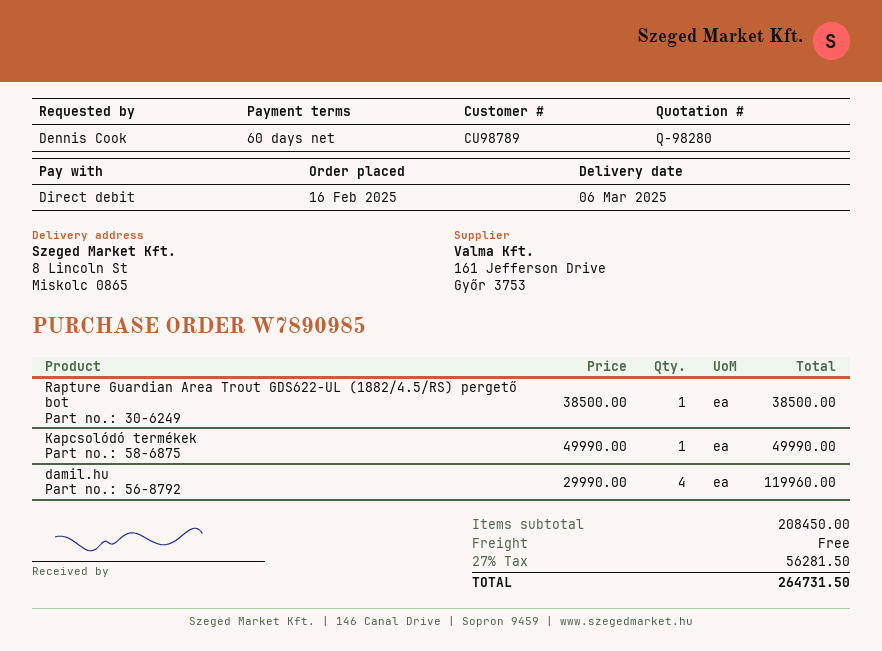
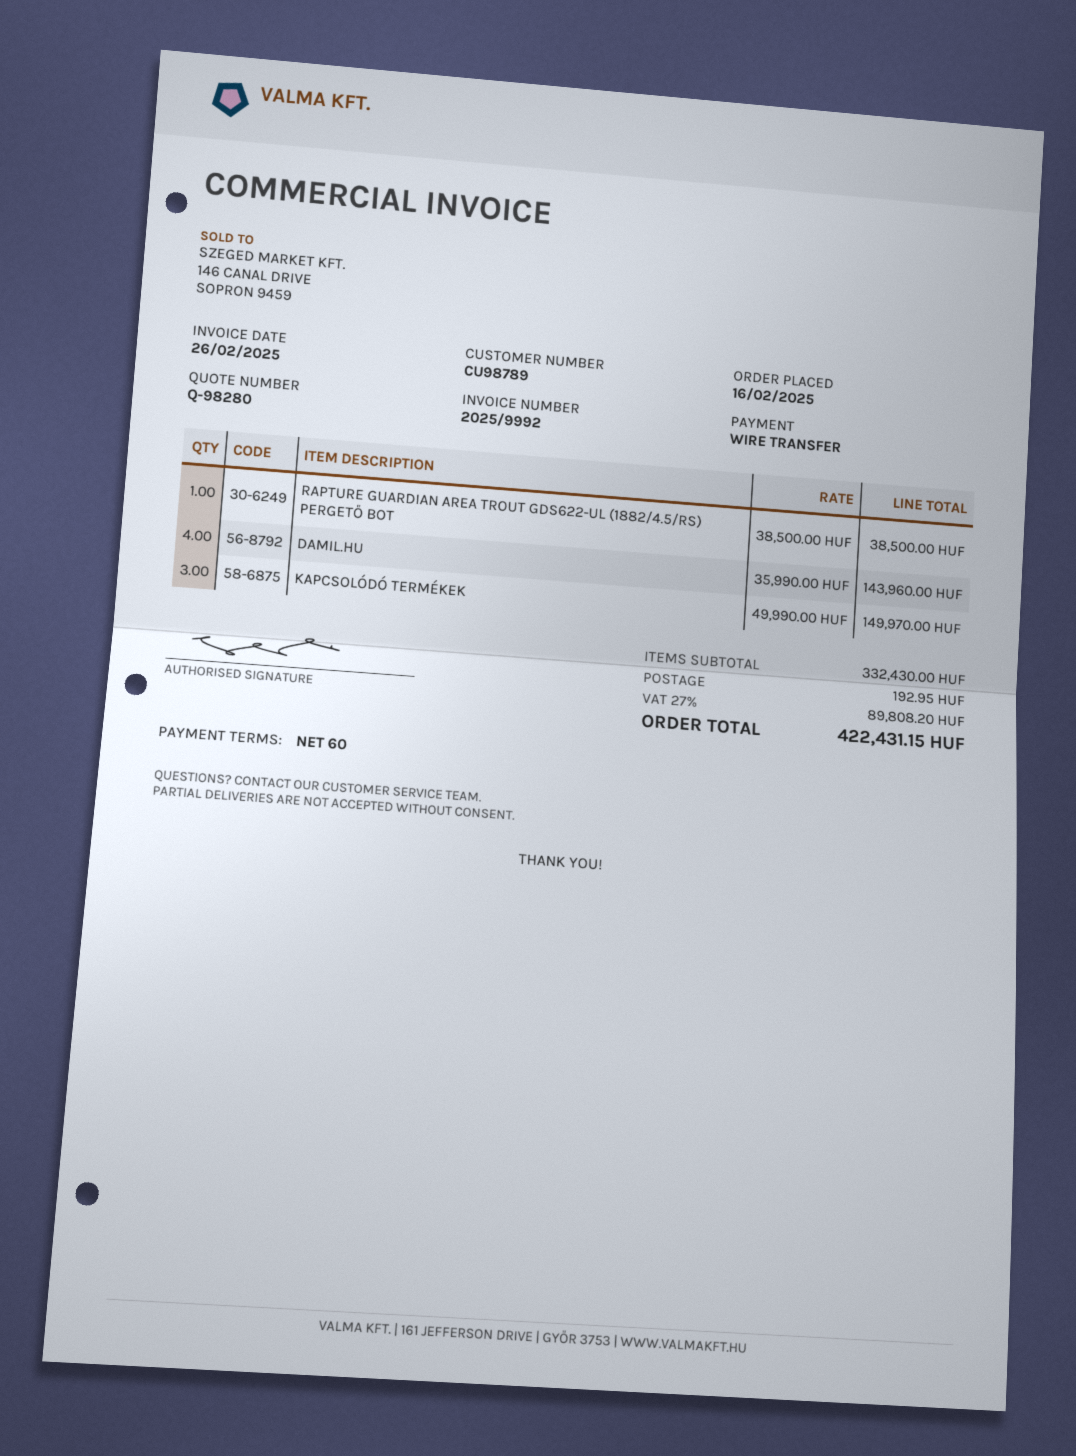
payment method: direct debit -> bank transfer
Kapcsolódó termékek: 1 x 49990.00 = 49990.00 -> 3 x 49990.00 = 149970.00
damil.hu: 4 x 29990.00 = 119960.00 -> 4 x 35990.00 = 143960.00
subtotal: 208450.00 -> 332430.00
shipping: 0.00 -> 192.95
tax: 27% = 56281.50 -> 27% = 89808.20
total: 264731.50 -> 422431.15

